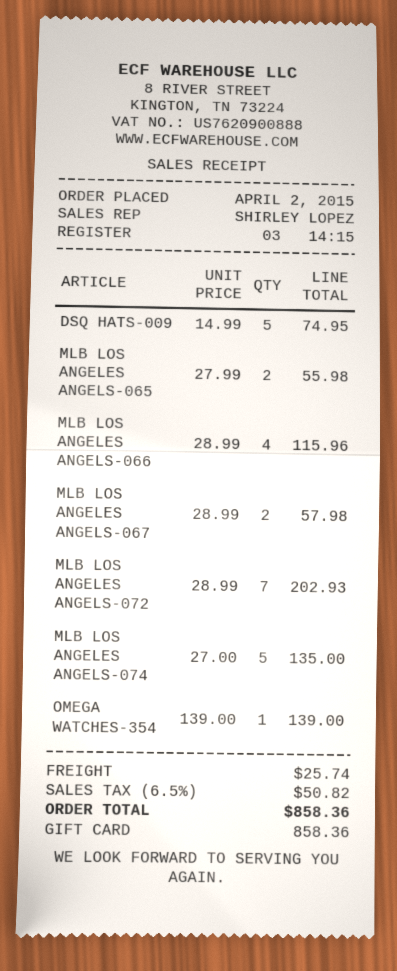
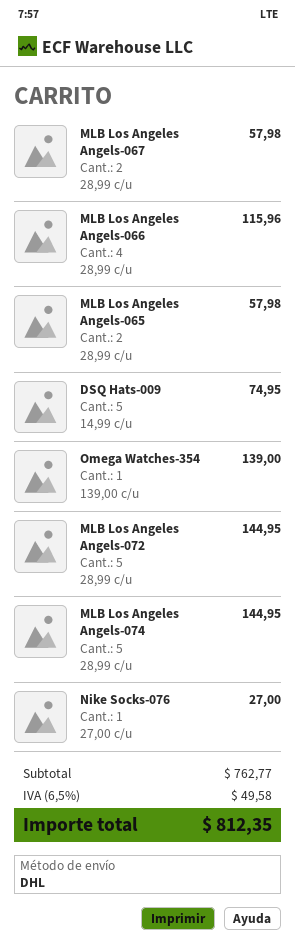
MLB LOS ANGELES ANGELS-065: 2 x 27.99 = 55.98 -> 2 x 28.99 = 57.98
MLB LOS ANGELES ANGELS-072: 7 x 28.99 = 202.93 -> 5 x 28.99 = 144.95
MLB LOS ANGELES ANGELS-074: 5 x 27.00 = 135.00 -> 5 x 28.99 = 144.95
Nike Socks-076: none -> 1 x 27.00 = 27.00
shipping: 25.74 -> none
tax: 6.5% = 50.82 -> 6.5% = 49.58
total: 858.36 -> 812.35

